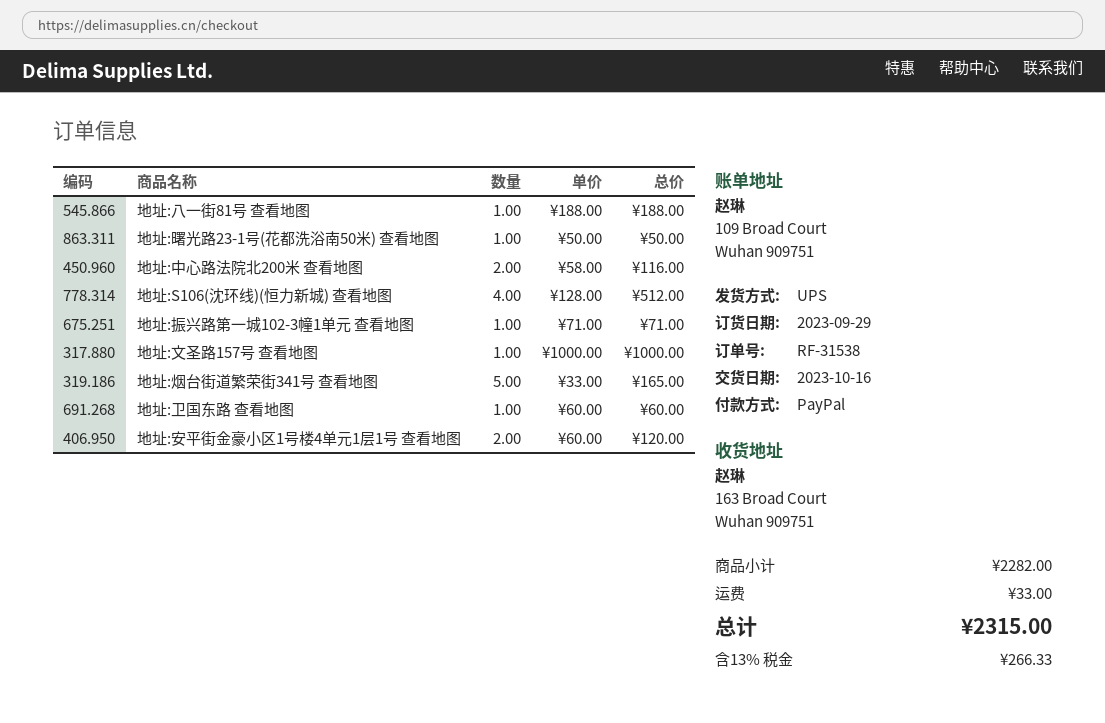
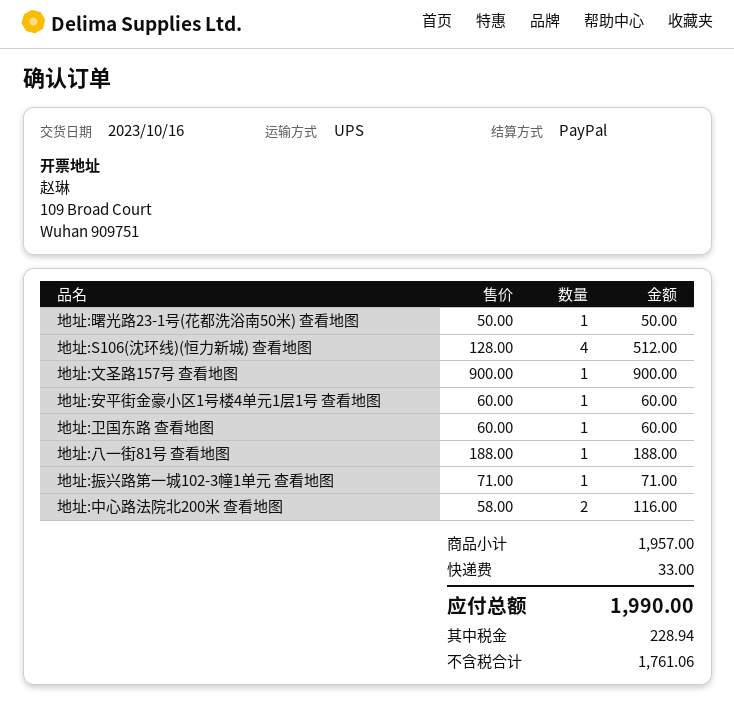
地址:文圣路157号 查看地图: 1 x 1000.00 = 1000.00 -> 1 x 900.00 = 900.00
地址:烟台街道繁荣街341号 查看地图: 5 x 33.00 = 165.00 -> none
地址:安平街金豪小区1号楼4单元1层1号 查看地图: 2 x 60.00 = 120.00 -> 1 x 60.00 = 60.00
subtotal: 2282.00 -> 1957.00
tax: 266.33 -> 228.94
total: 2315.00 -> 1990.00

